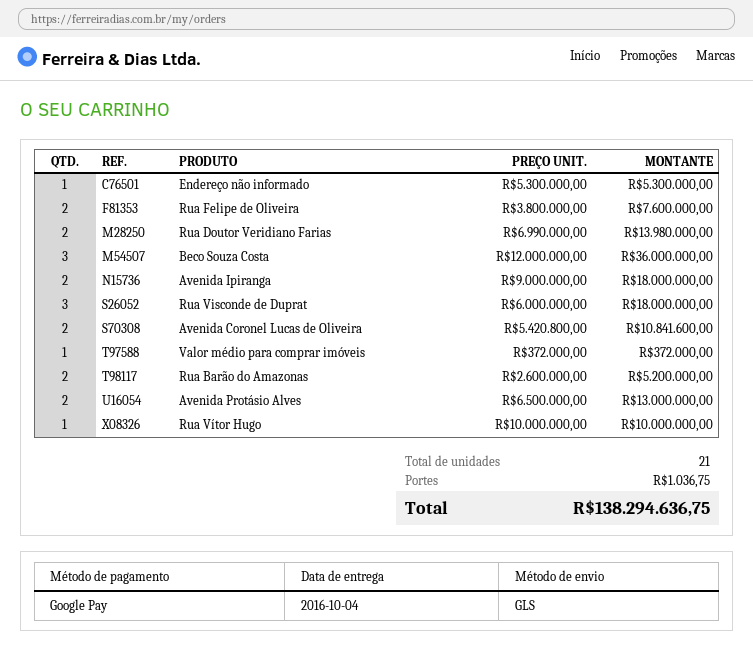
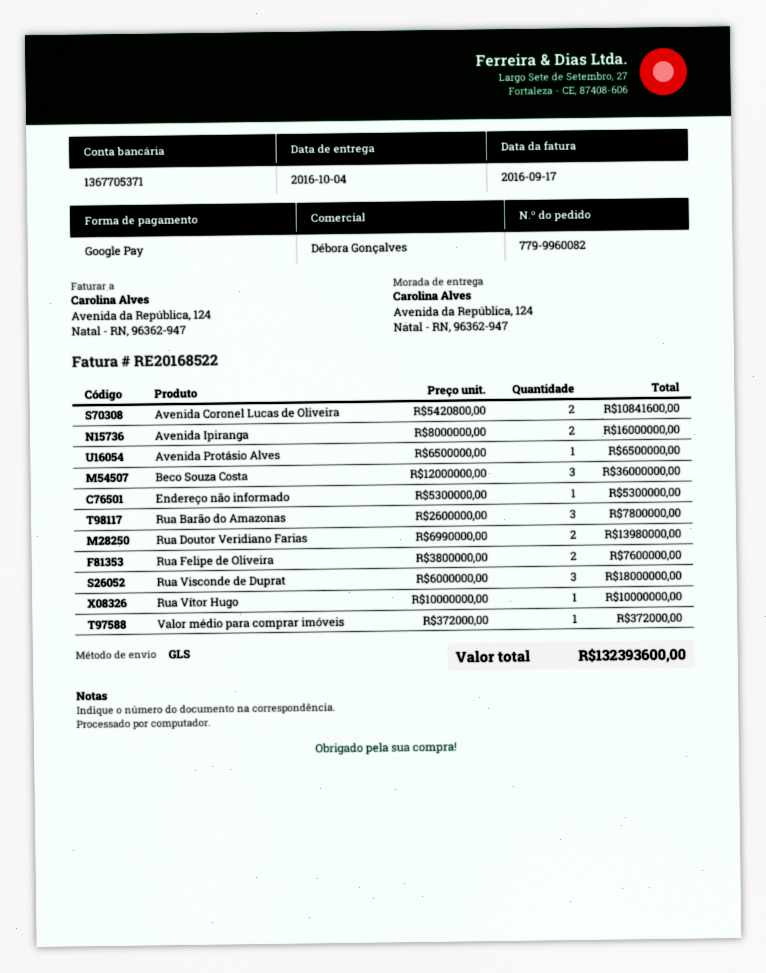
Avenida Ipiranga: 2 x 9000000.00 = 18000000.00 -> 2 x 8000000.00 = 16000000.00
Rua Barão do Amazonas: 2 x 2600000.00 = 5200000.00 -> 3 x 2600000.00 = 7800000.00
Avenida Protásio Alves: 2 x 6500000.00 = 13000000.00 -> 1 x 6500000.00 = 6500000.00
shipping: 1036.75 -> none
total: 138294636.75 -> 132393600.00

